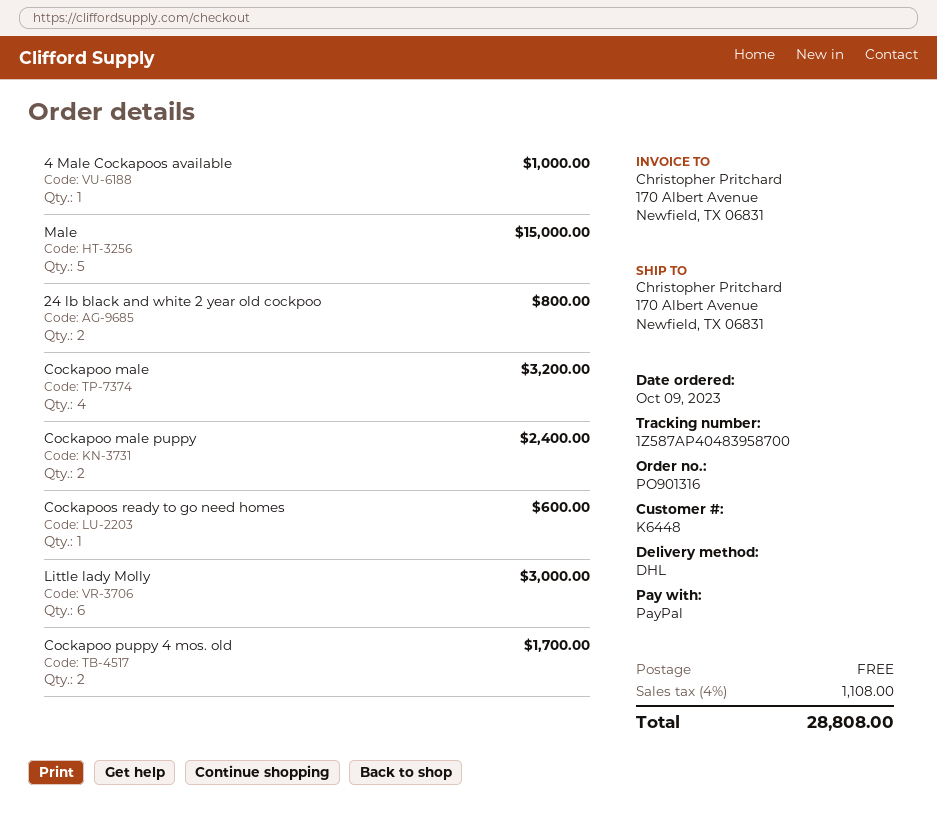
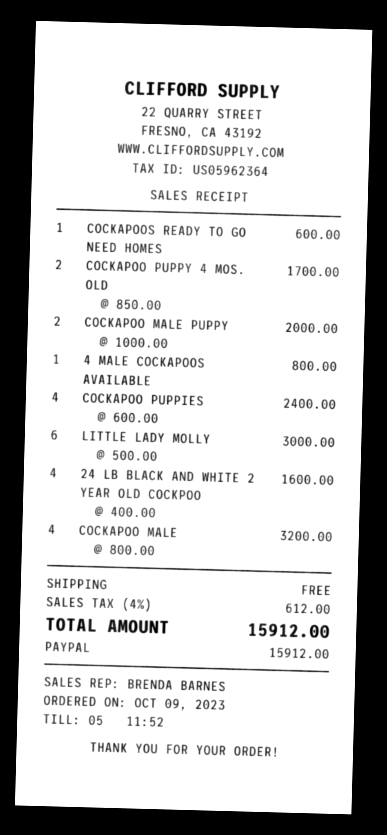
4 Male Cockapoos available: 1 for 1000.00 -> 1 for 800.00
Male: 5 for 15000.00 -> none
24 lb black and white 2 year old cockpoo: 2 for 800.00 -> 4 for 1600.00
Cockapoo male puppy: 2 for 2400.00 -> 2 for 2000.00
COCKAPOO PUPPIES: none -> 4 for 2400.00
tax: 4% = 1108.00 -> 4% = 612.00
total: 28808.00 -> 15912.00

